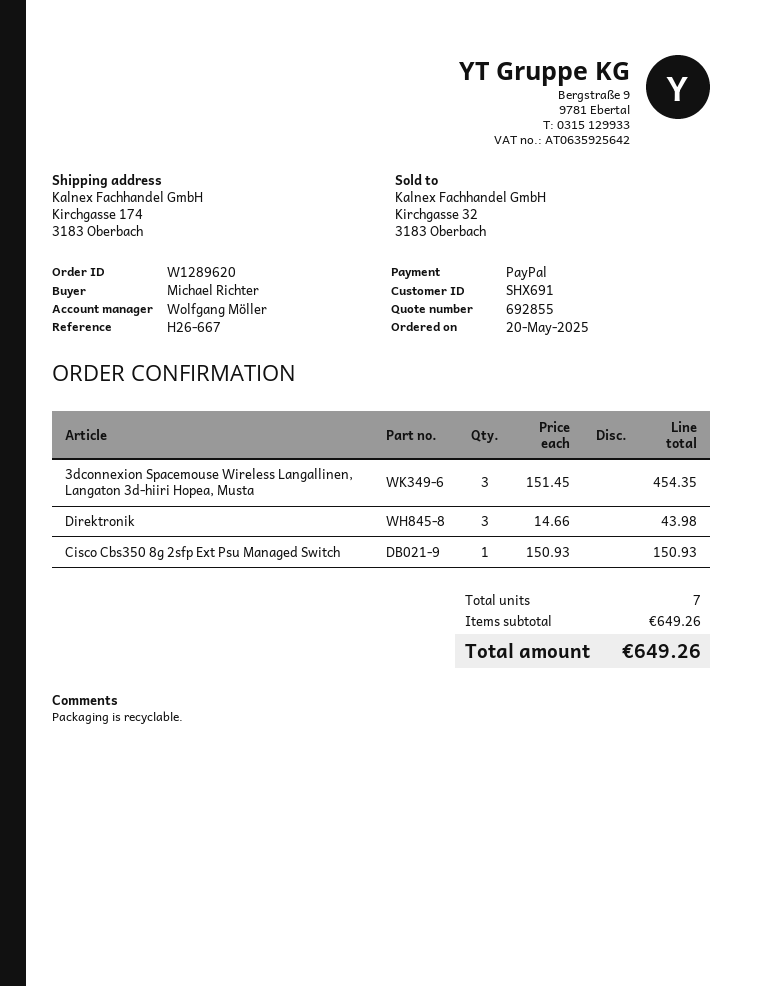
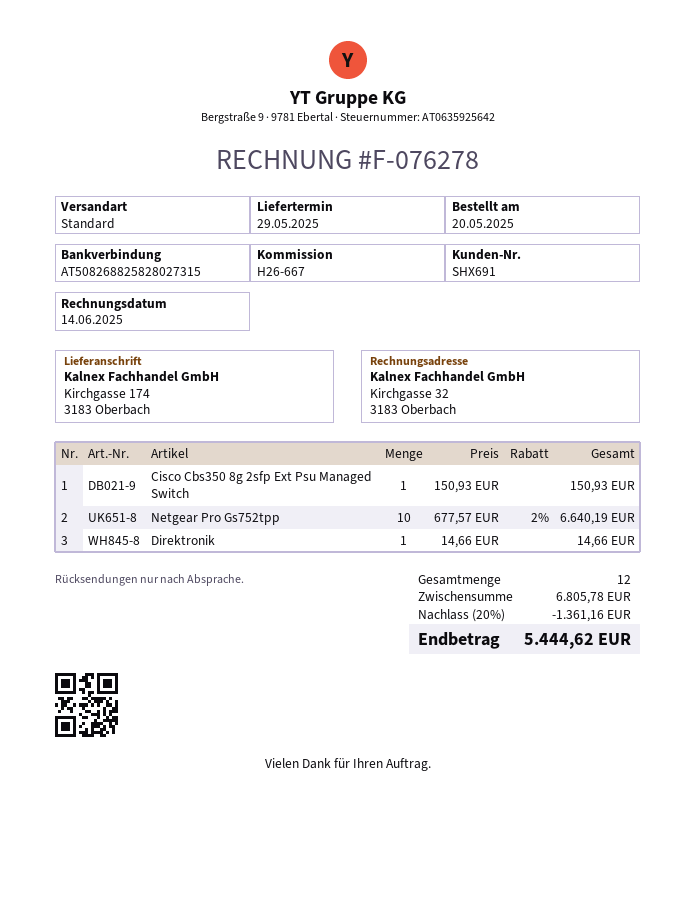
3dconnexion Spacemouse Wireless Langallinen, Langaton 3d-hiiri Hopea, Musta: 3 x 151.45 = 454.35 -> none
Direktronik: 3 x 14.66 = 43.98 -> 1 x 14.66 = 14.66
Netgear Pro Gs752tpp: none -> 10 x 677.57 - 2% = 6640.19
total quantity: 7 -> 12
subtotal: 649.26 -> 6805.78
discount: none -> 20% = 1361.16
total: 649.26 -> 5444.62

